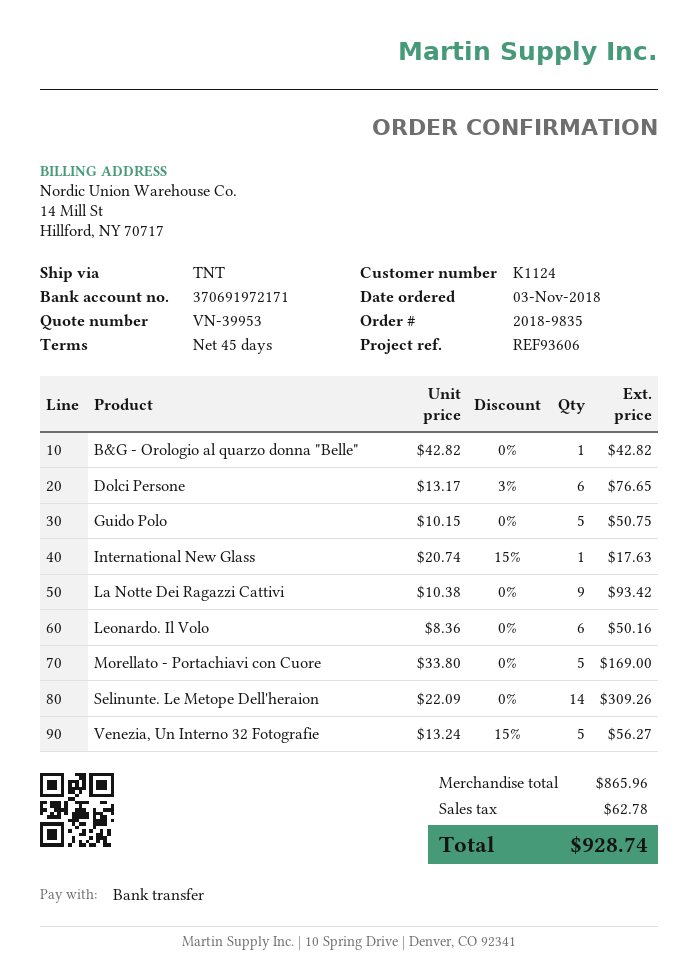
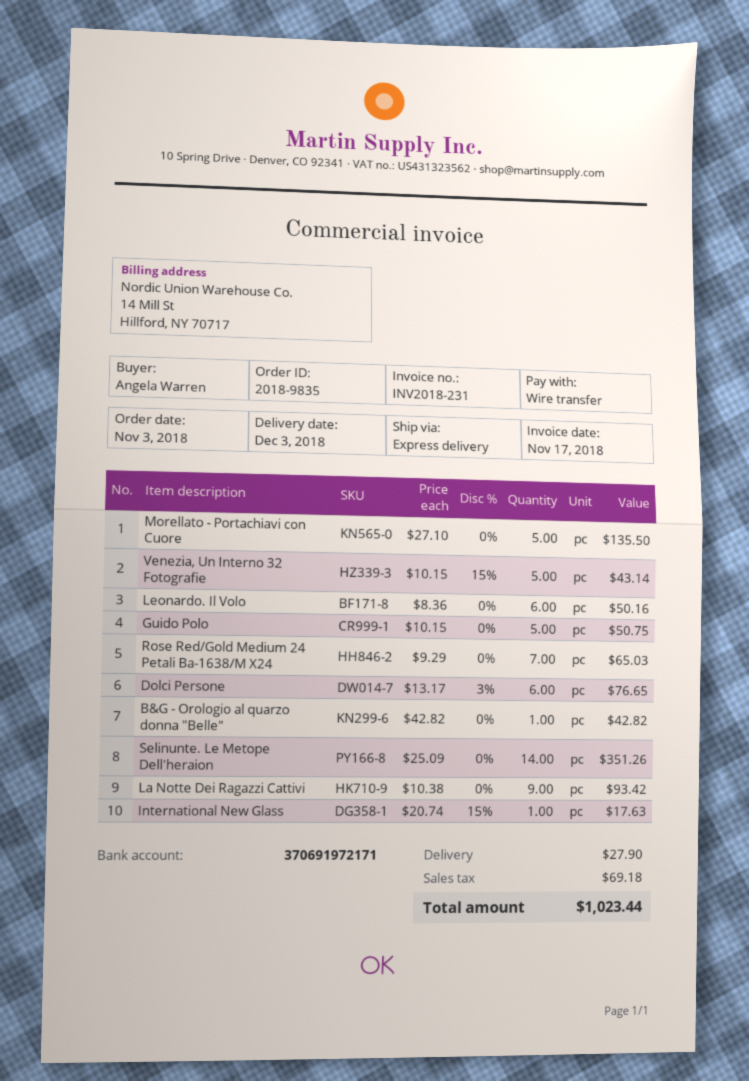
shipping method: TNT -> express
Morellato - Portachiavi con Cuore: 5 x 33.80 = 169.00 -> 5 x 27.10 = 135.50
Selinunte. Le Metope Dell'heraion: 14 x 22.09 = 309.26 -> 14 x 25.09 = 351.26
Venezia, Un Interno 32 Fotografie: 5 x 13.24 - 15% = 56.27 -> 5 x 10.15 - 15% = 43.14
Rose Red/Gold Medium 24 Petali Ba-1638/M X24: none -> 7 x 9.29 = 65.03
shipping: none -> 27.90
tax: 62.78 -> 69.18
total: 928.74 -> 1023.44

